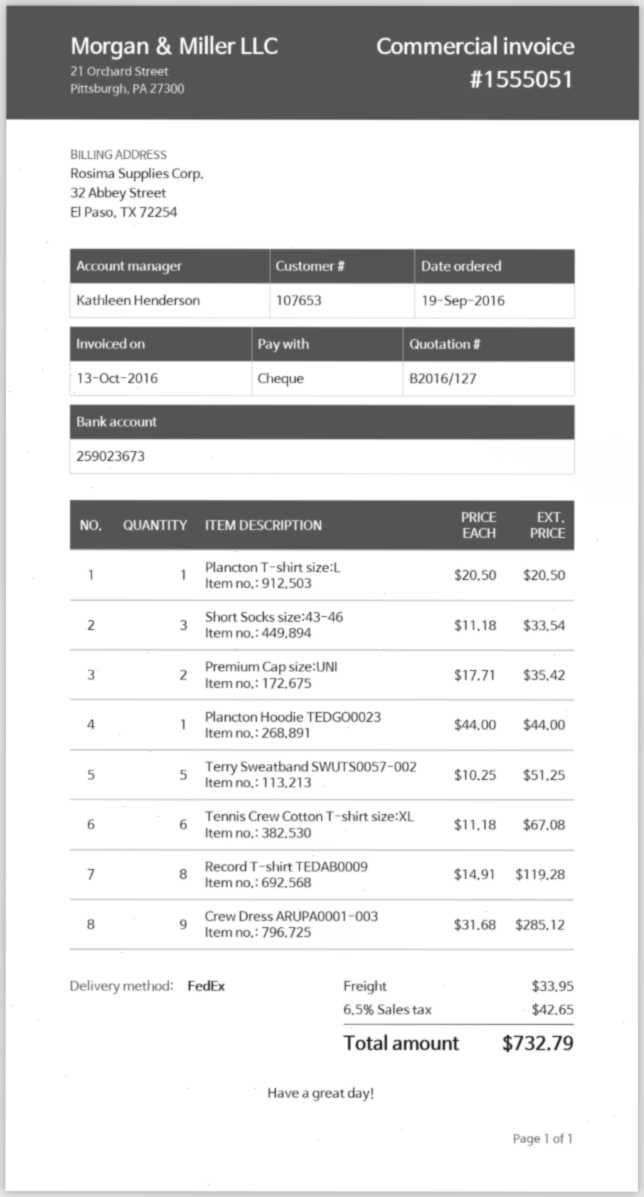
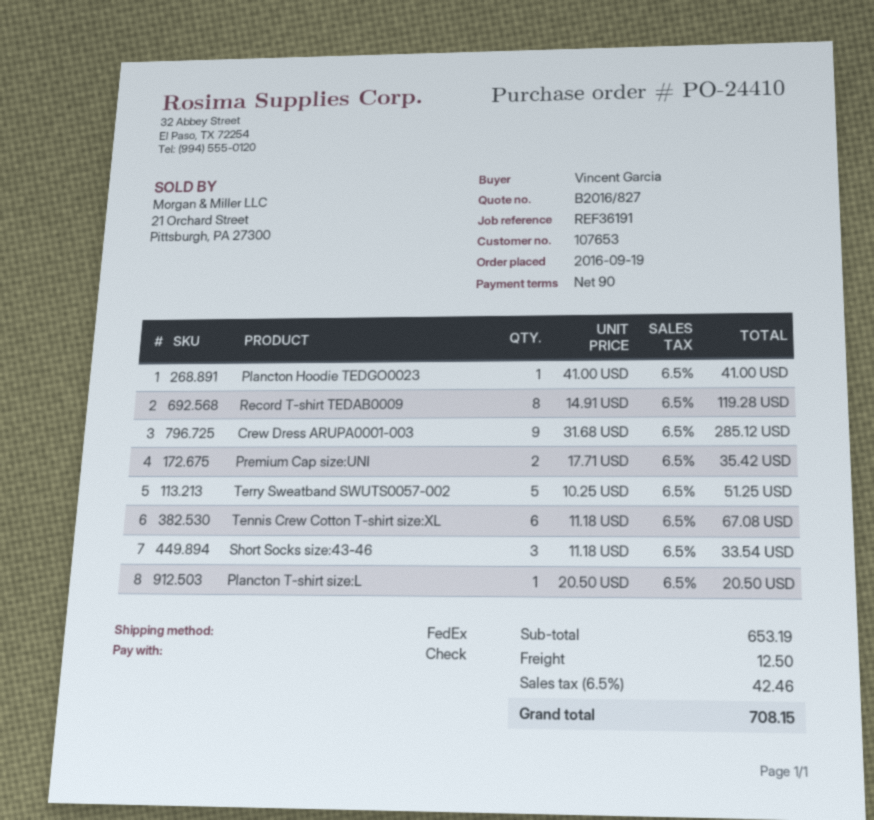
quote number: B2016/127 -> B2016/827
Plancton Hoodie TEDGO0023: 1 x 44.00 = 44.00 -> 1 x 41.00 = 41.00
shipping: 33.95 -> 12.50
tax: 6.5% = 42.65 -> 6.5% = 42.46
total: 732.79 -> 708.15

